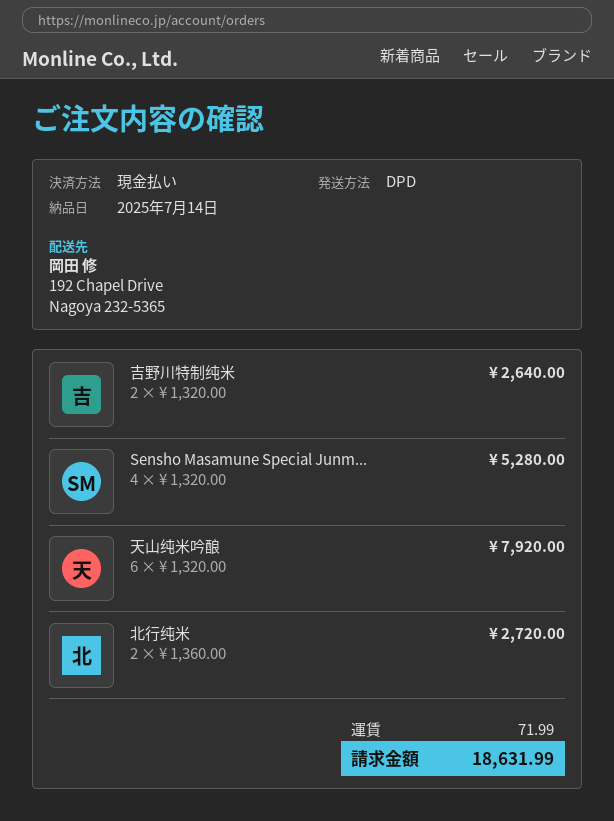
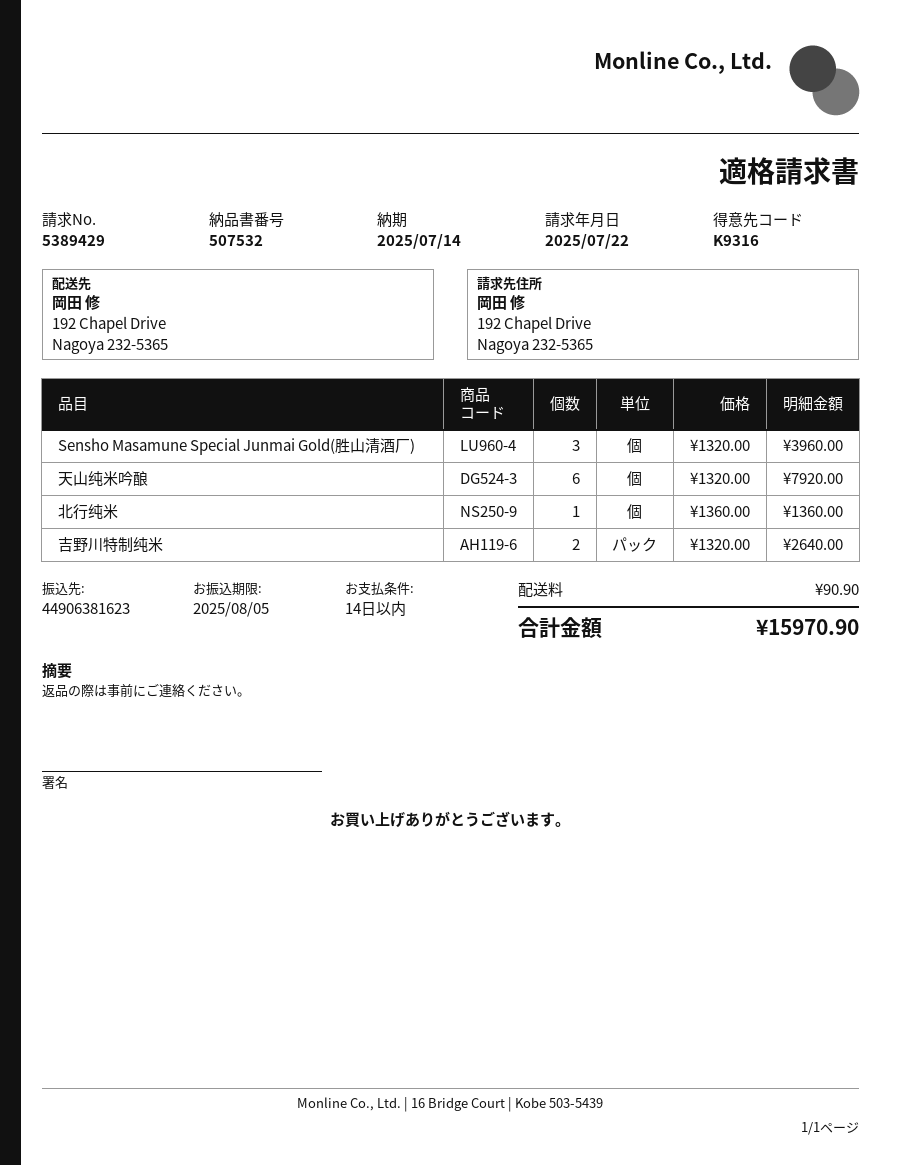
Sensho Masamune Special Junm...: 4 x 1320.00 = 5280.00 -> 3 x 1320.00 = 3960.00
北行纯米: 2 x 1360.00 = 2720.00 -> 1 x 1360.00 = 1360.00
shipping: 71.99 -> 90.90
total: 18631.99 -> 15970.90

